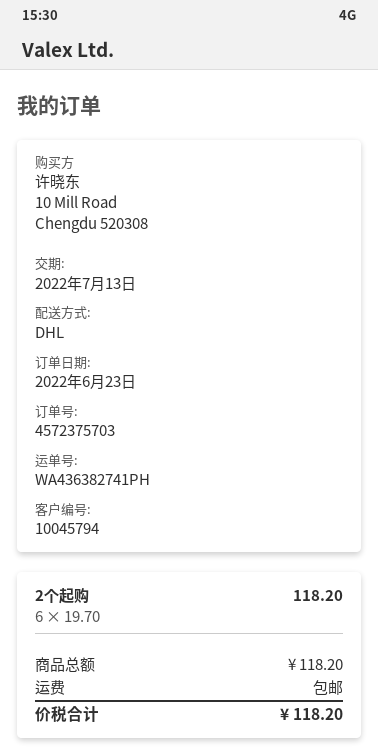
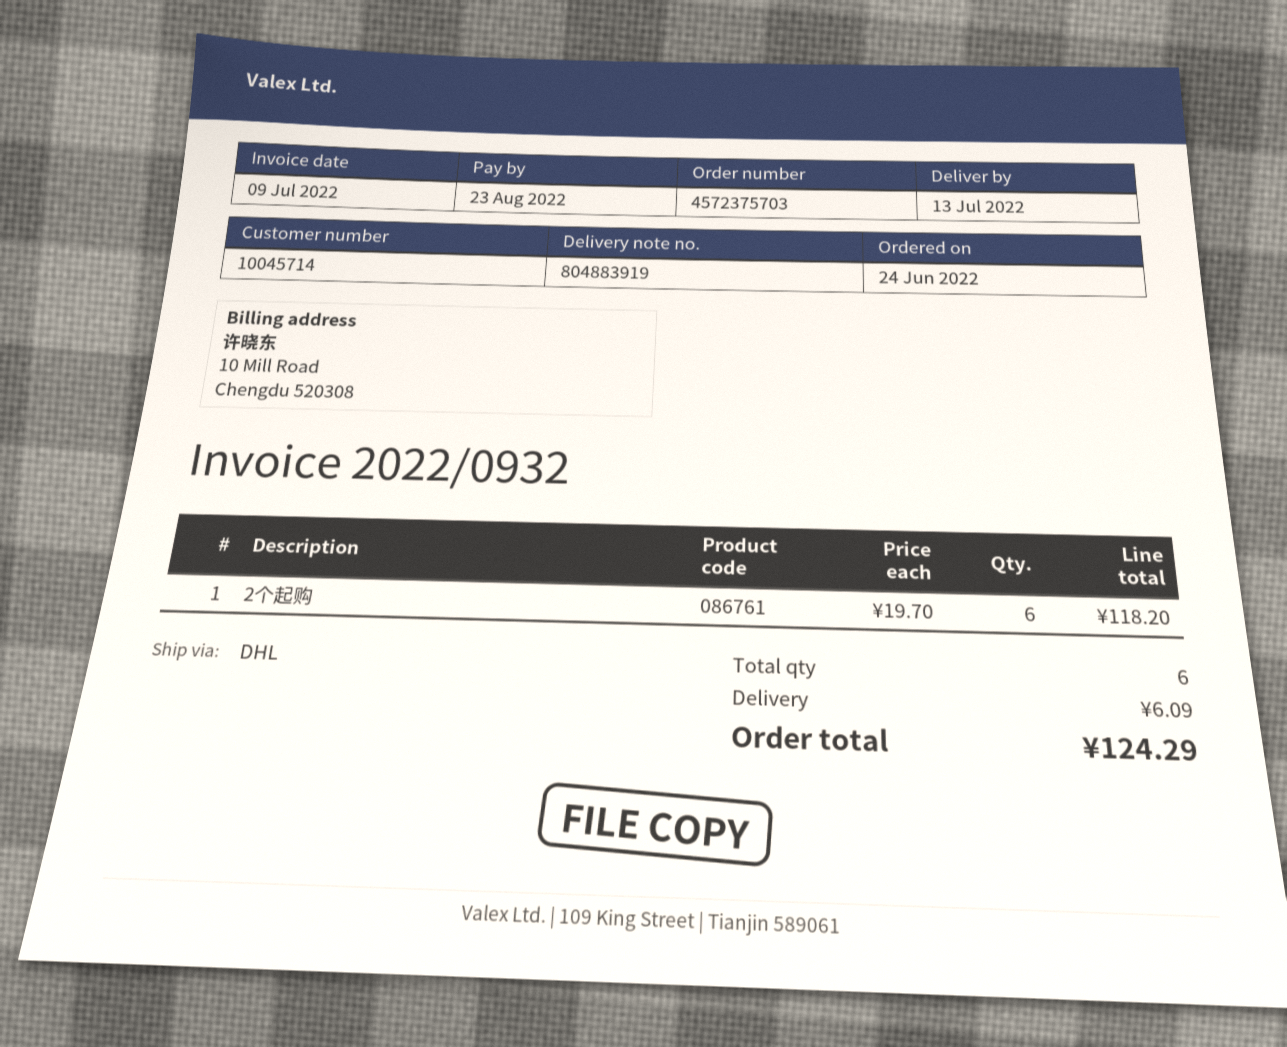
order date: 2022-06-23 -> 2022-06-24
customer number: 10045794 -> 10045714
shipping: 0.00 -> 6.09
total: 118.20 -> 124.29

